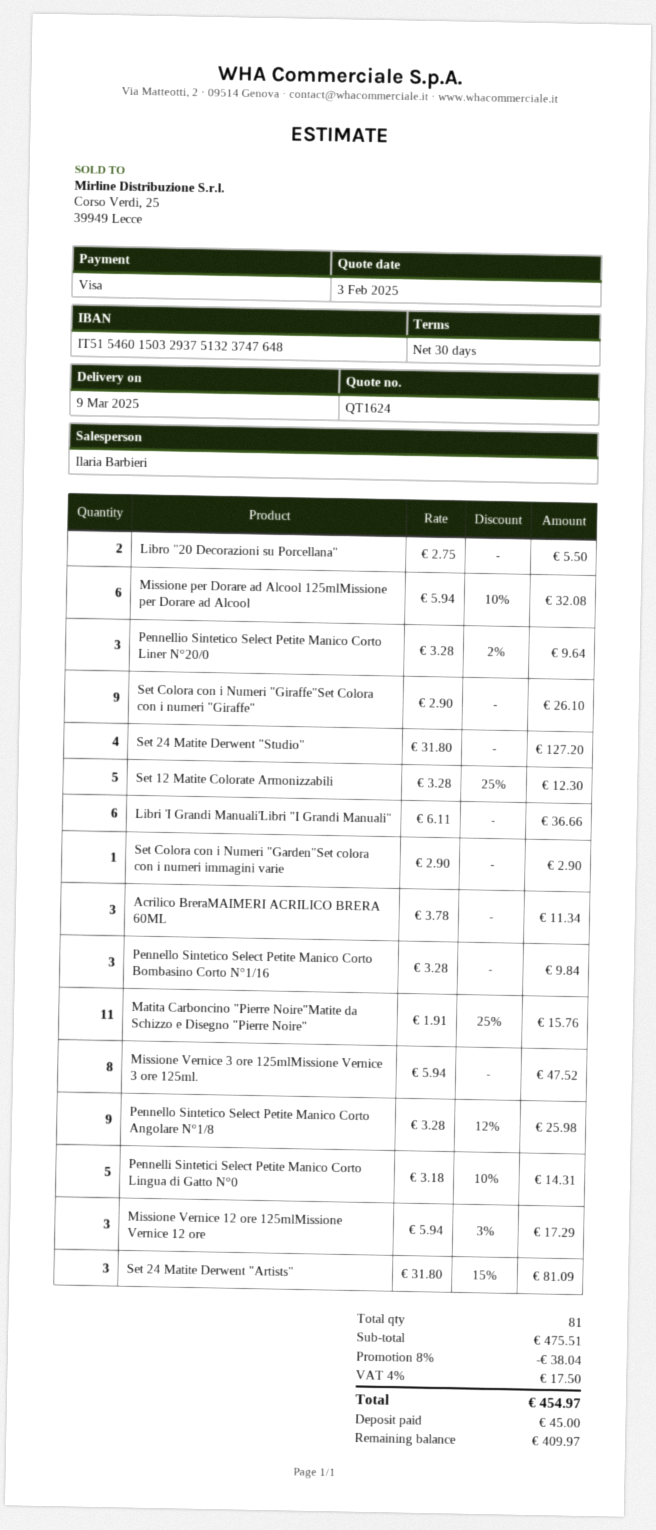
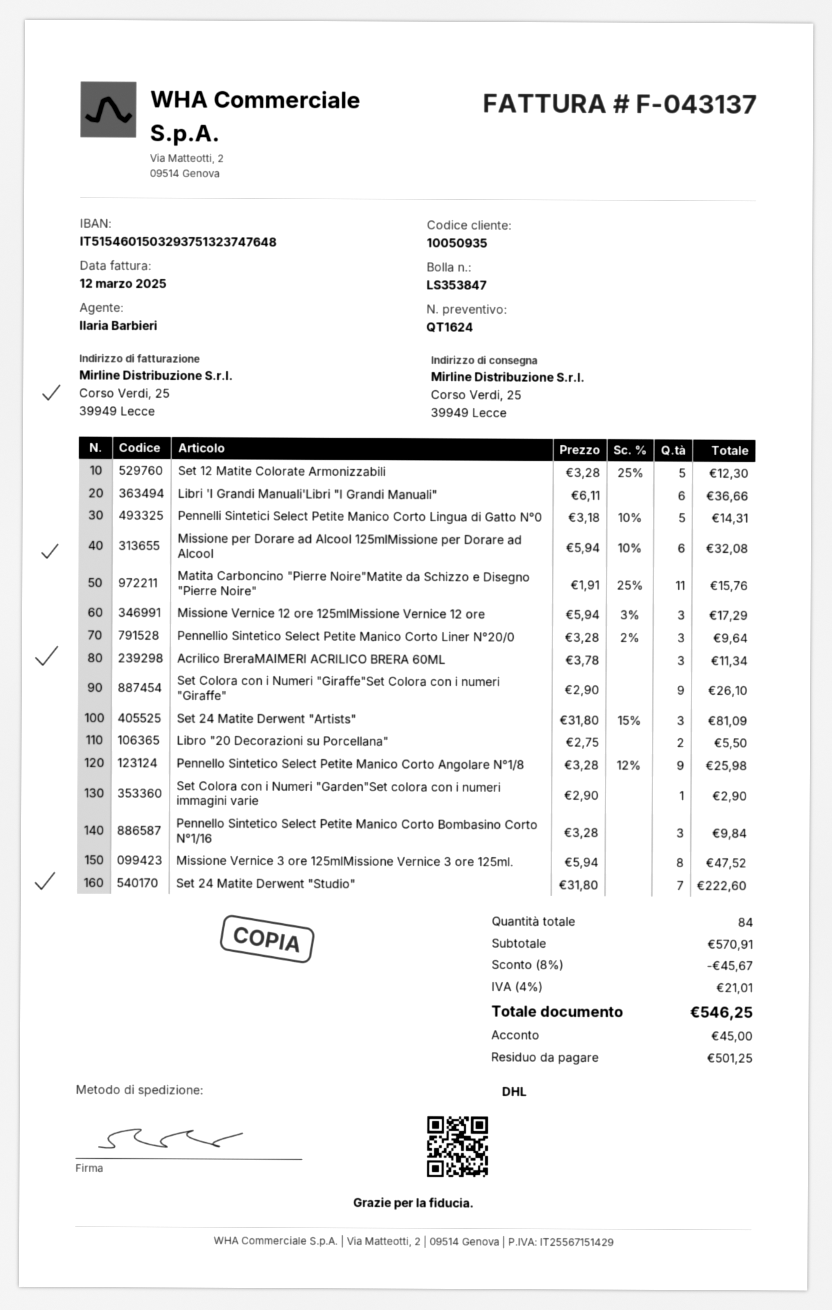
Set 24 Matite Derwent "Studio": 4 x 31.80 = 127.20 -> 7 x 31.80 = 222.60
total quantity: 81 -> 84
subtotal: 475.51 -> 570.91
discount: 8% = 38.04 -> 8% = 45.67
tax: 4% = 17.50 -> 4% = 21.01
total: 454.97 -> 546.25
balance: 409.97 -> 501.25

